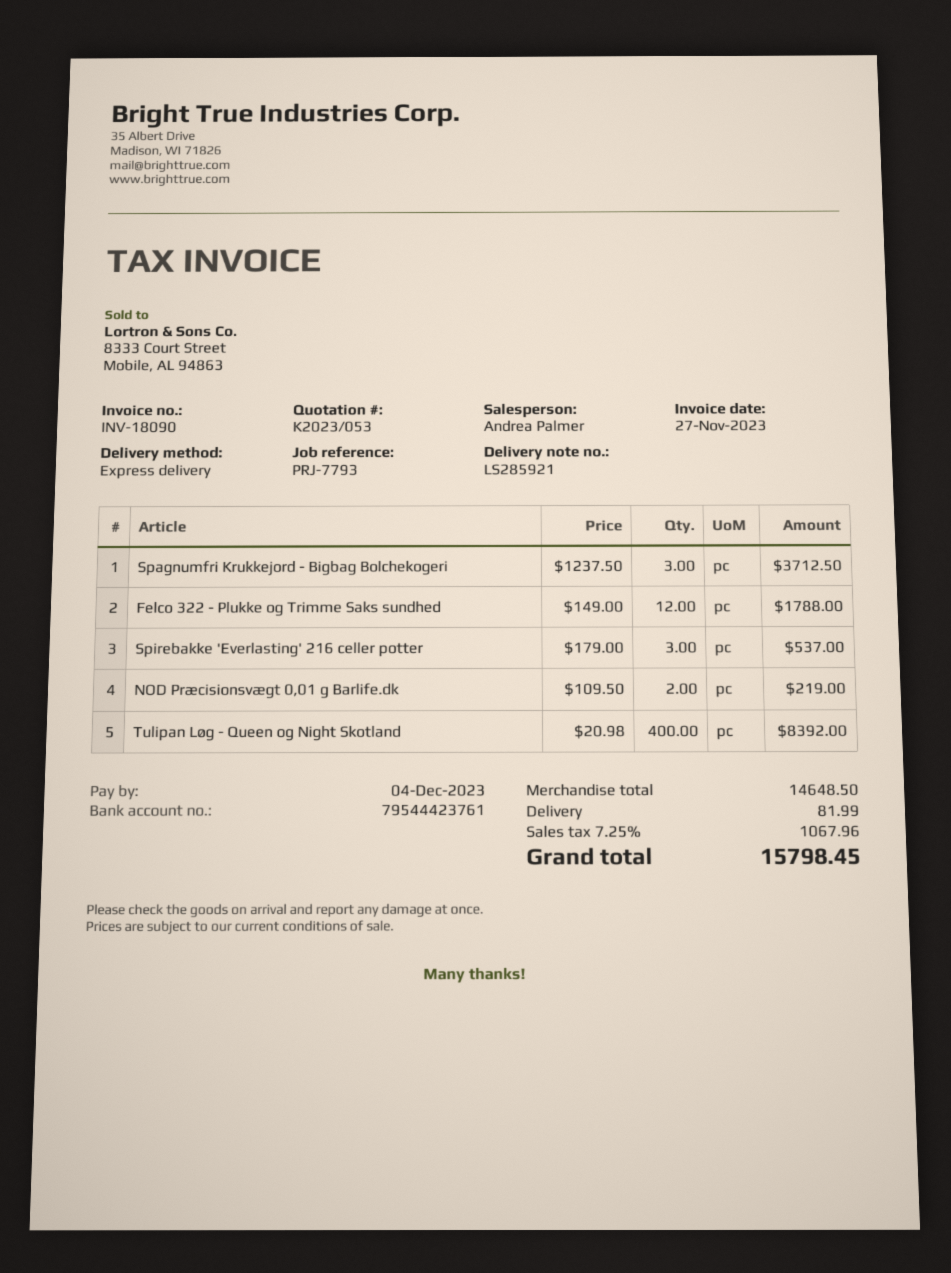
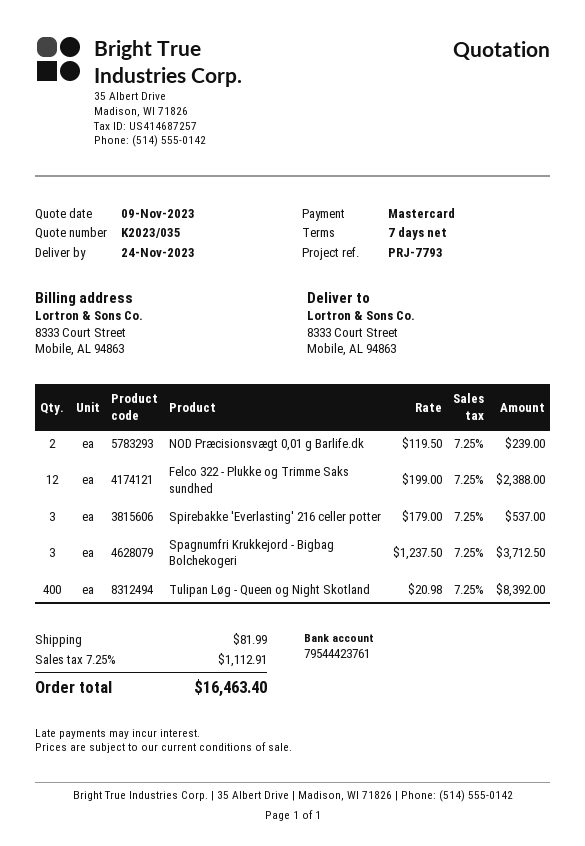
quote number: K2023/053 -> K2023/035
Felco 322 - Plukke og Trimme Saks sundhed: 12 x 149.00 = 1788.00 -> 12 x 199.00 = 2388.00
NOD Præcisionsvægt 0,01 g Barlife.dk: 2 x 109.50 = 219.00 -> 2 x 119.50 = 239.00
tax: 7.25% = 1067.96 -> 7.25% = 1112.91
total: 15798.45 -> 16463.40

